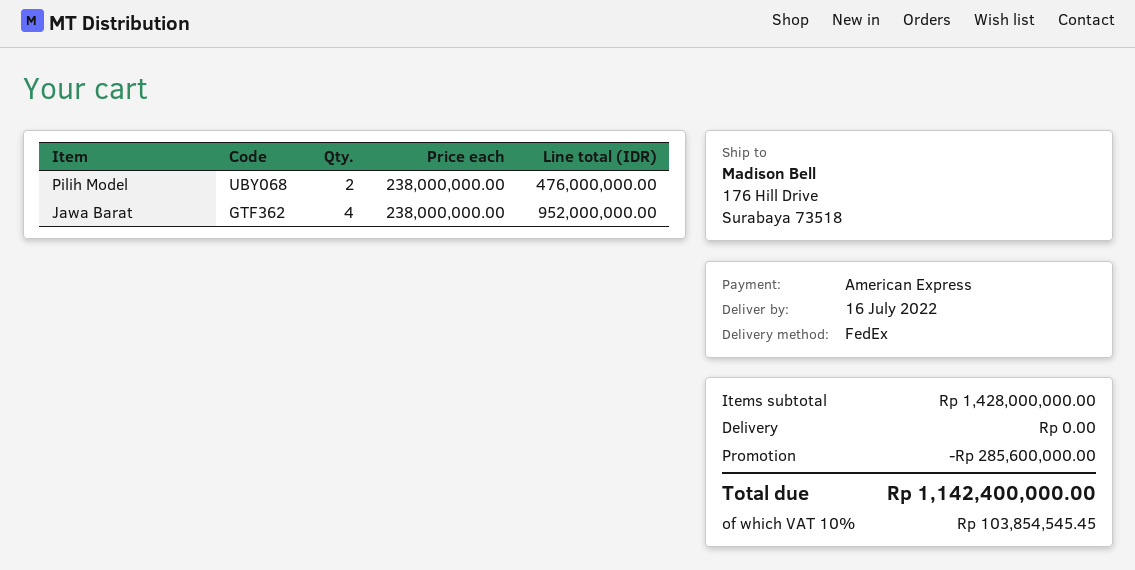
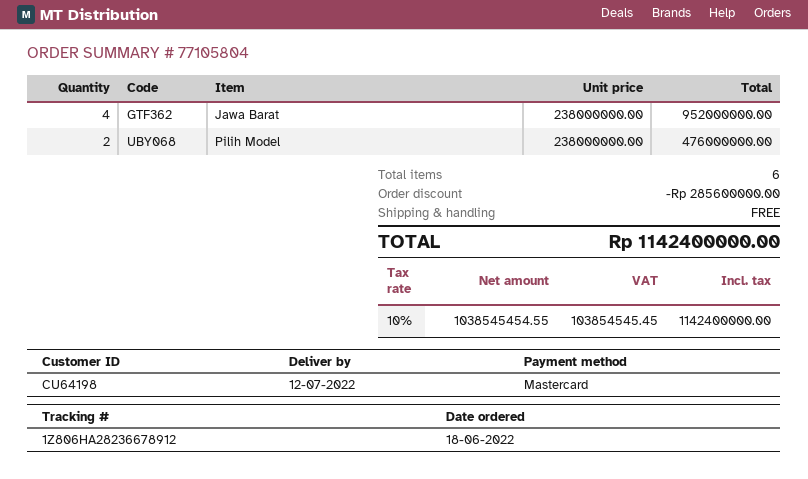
delivery date: 2022-07-16 -> 2022-07-12
payment method: American Express -> Mastercard

